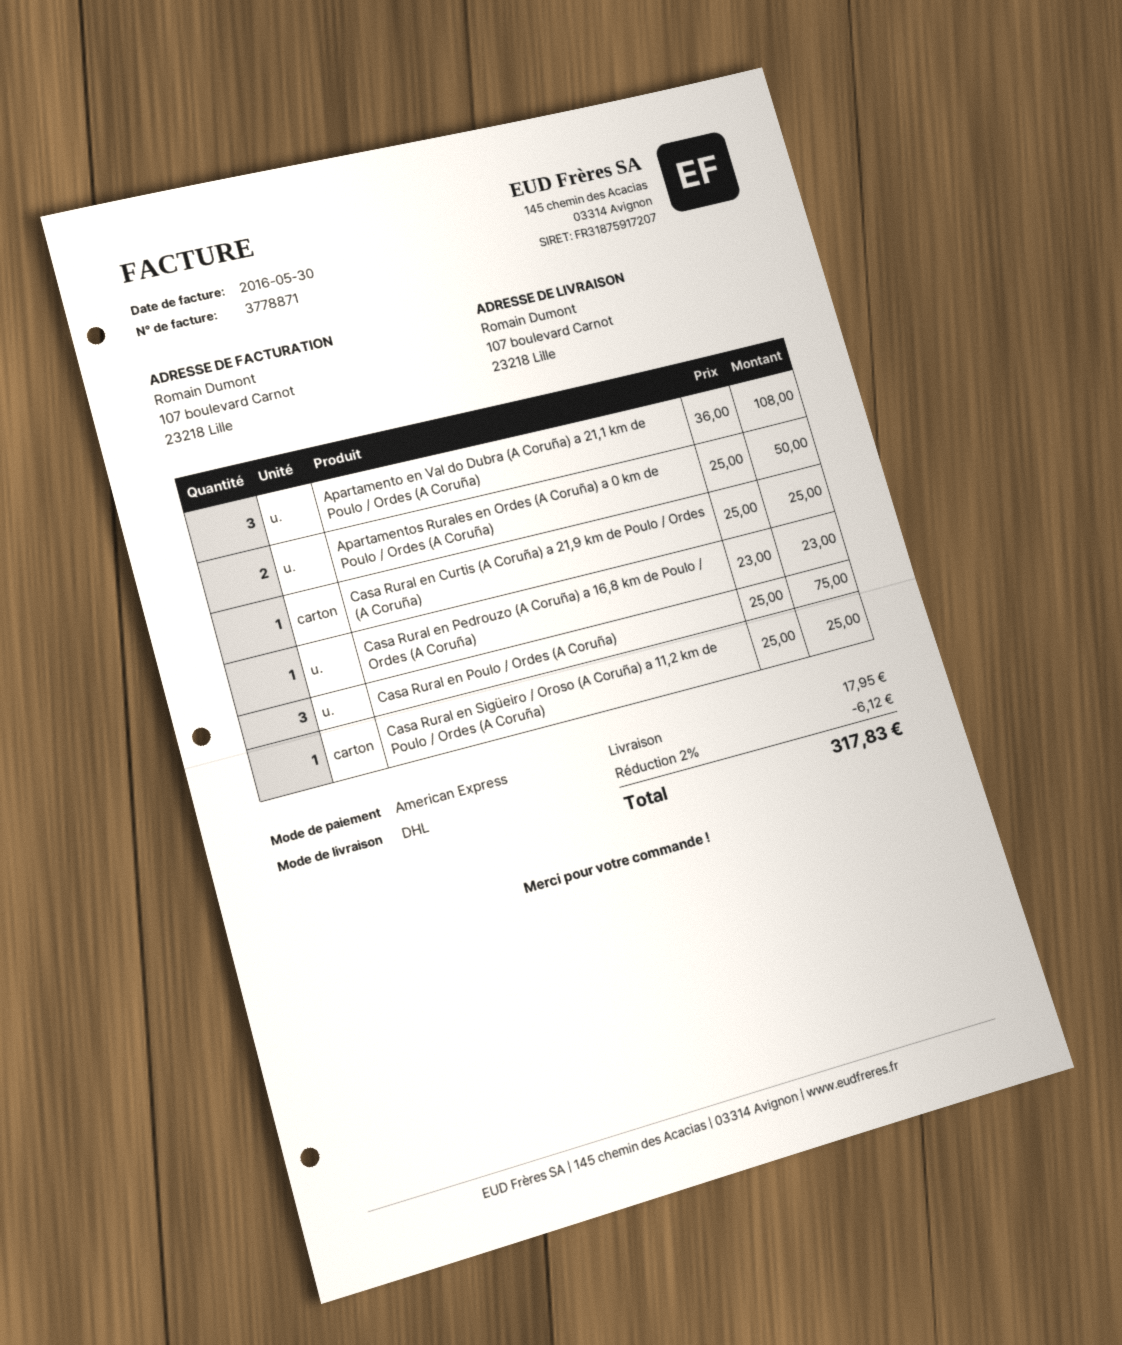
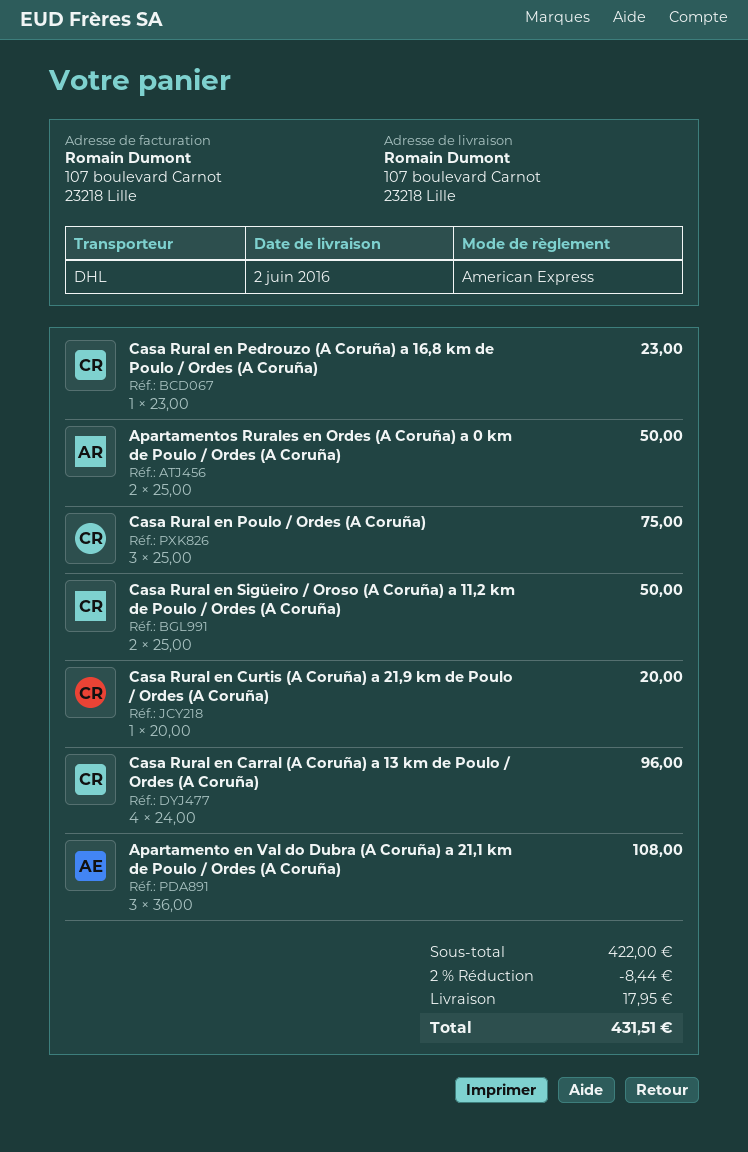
Casa Rural en Curtis (A Coruña) a 21,9 km de Poulo / Ordes (A Coruña): 1 x 25.00 = 25.00 -> 1 x 20.00 = 20.00
Casa Rural en Sigüeiro / Oroso (A Coruña) a 11,2 km de Poulo / Ordes (A Coruña): 1 x 25.00 = 25.00 -> 2 x 25.00 = 50.00
Casa Rural en Carral (A Coruña) a 13 km de Poulo / Ordes (A Coruña): none -> 4 x 24.00 = 96.00
discount: 2% = 6.12 -> 2% = 8.44
total: 317.83 -> 431.51

